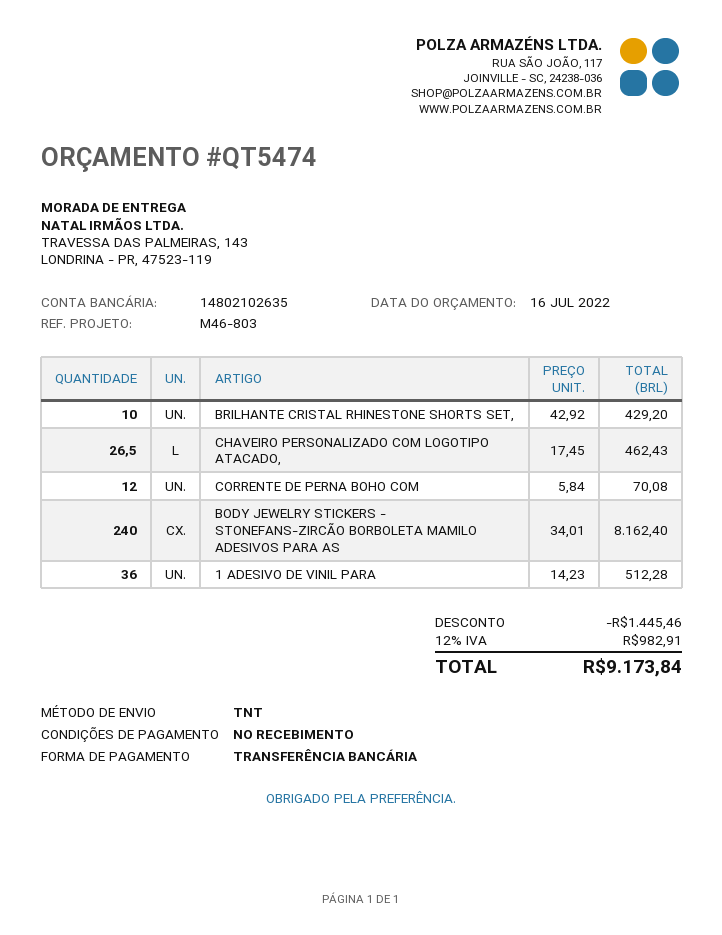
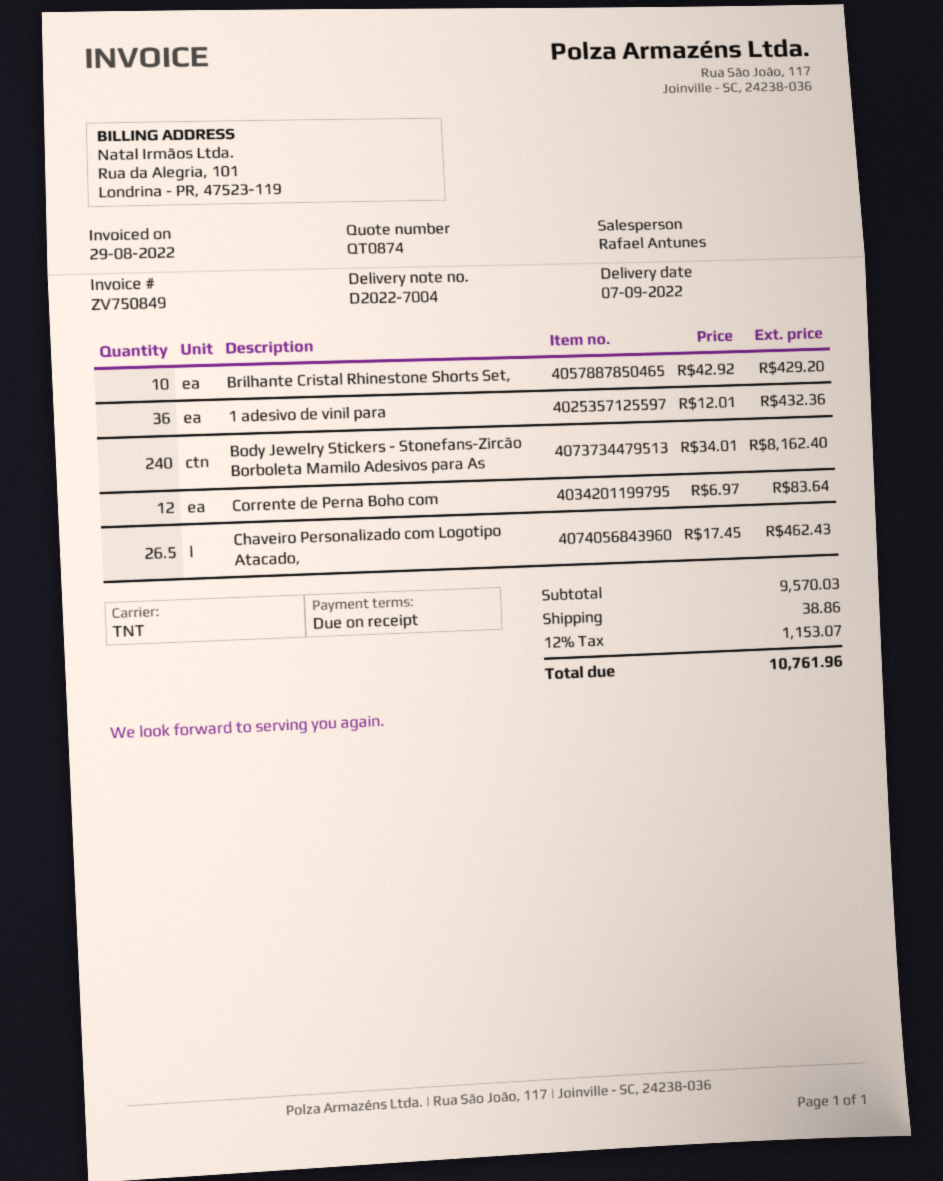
quote number: QT5474 -> QT0874
CORRENTE DE PERNA BOHO COM: 12 x 5.84 = 70.08 -> 12 x 6.97 = 83.64
1 ADESIVO DE VINIL PARA: 36 x 14.23 = 512.28 -> 36 x 12.01 = 432.36
discount: 1445.46 -> none
shipping: none -> 38.86
tax: 12% = 982.91 -> 12% = 1153.07
total: 9173.84 -> 10761.96

